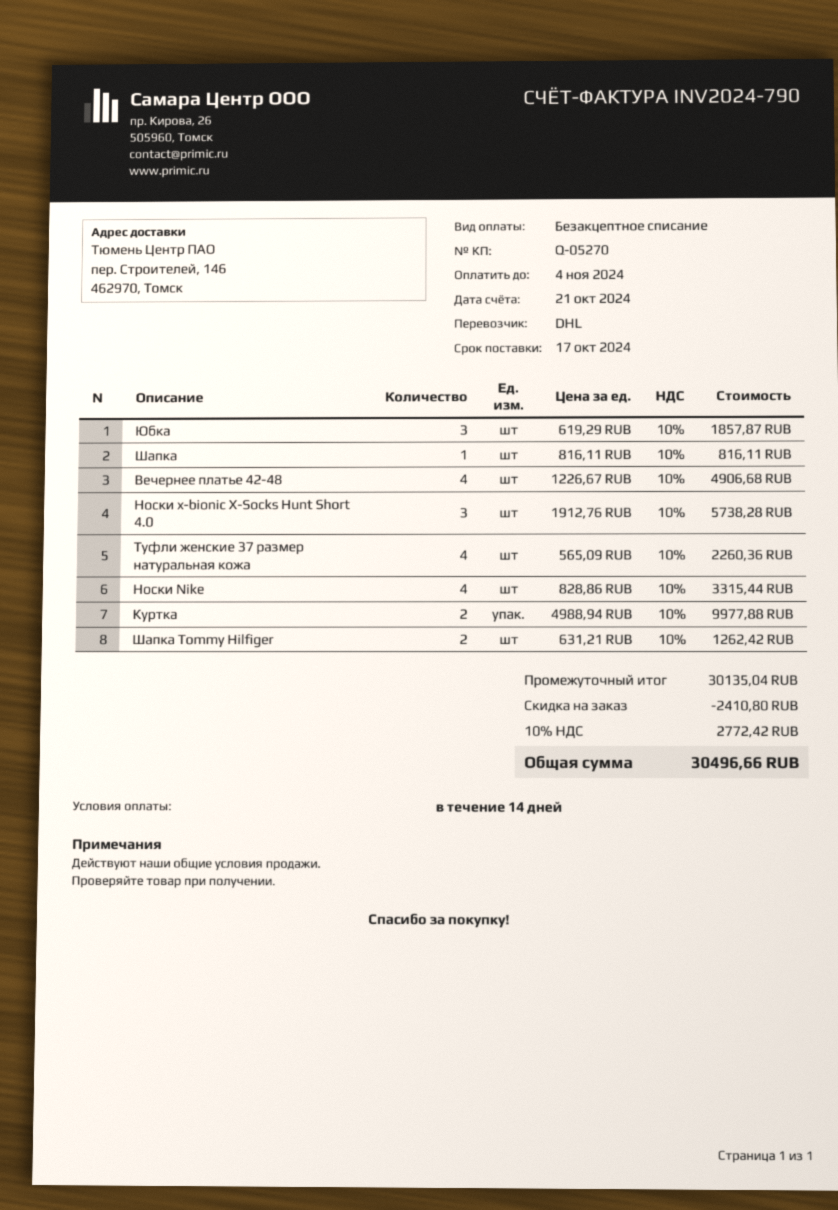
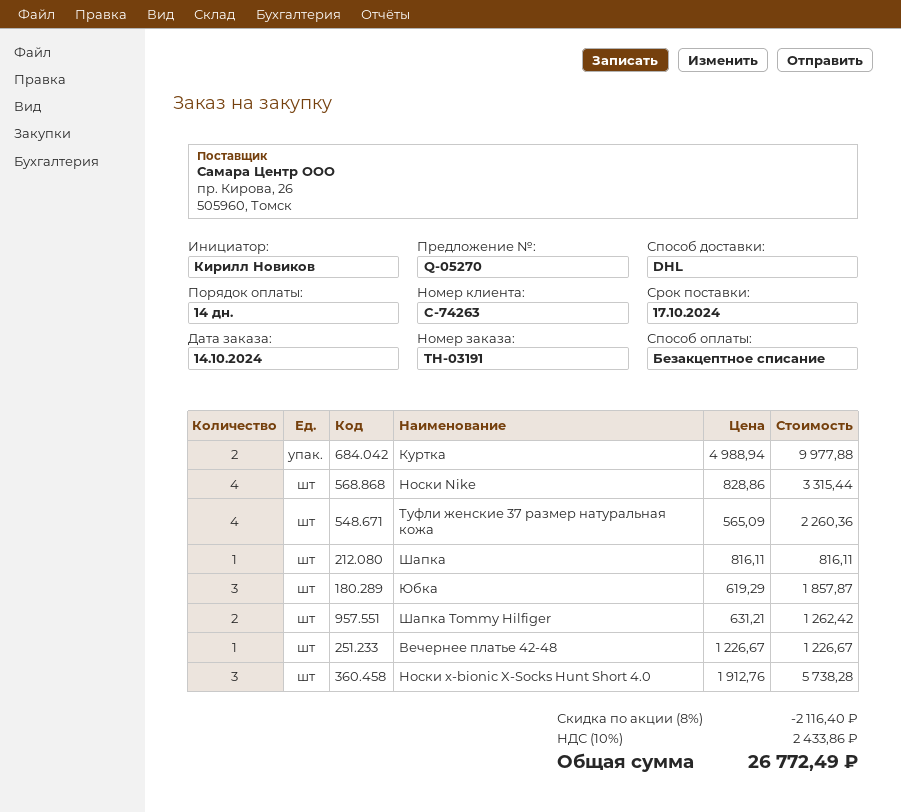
Вечернее платье 42-48: 4 x 1226.67 = 4906.68 -> 1 x 1226.67 = 1226.67
discount: 2410.80 -> 2116.40
tax: 10% = 2772.42 -> 10% = 2433.86
total: 30496.66 -> 26772.49

